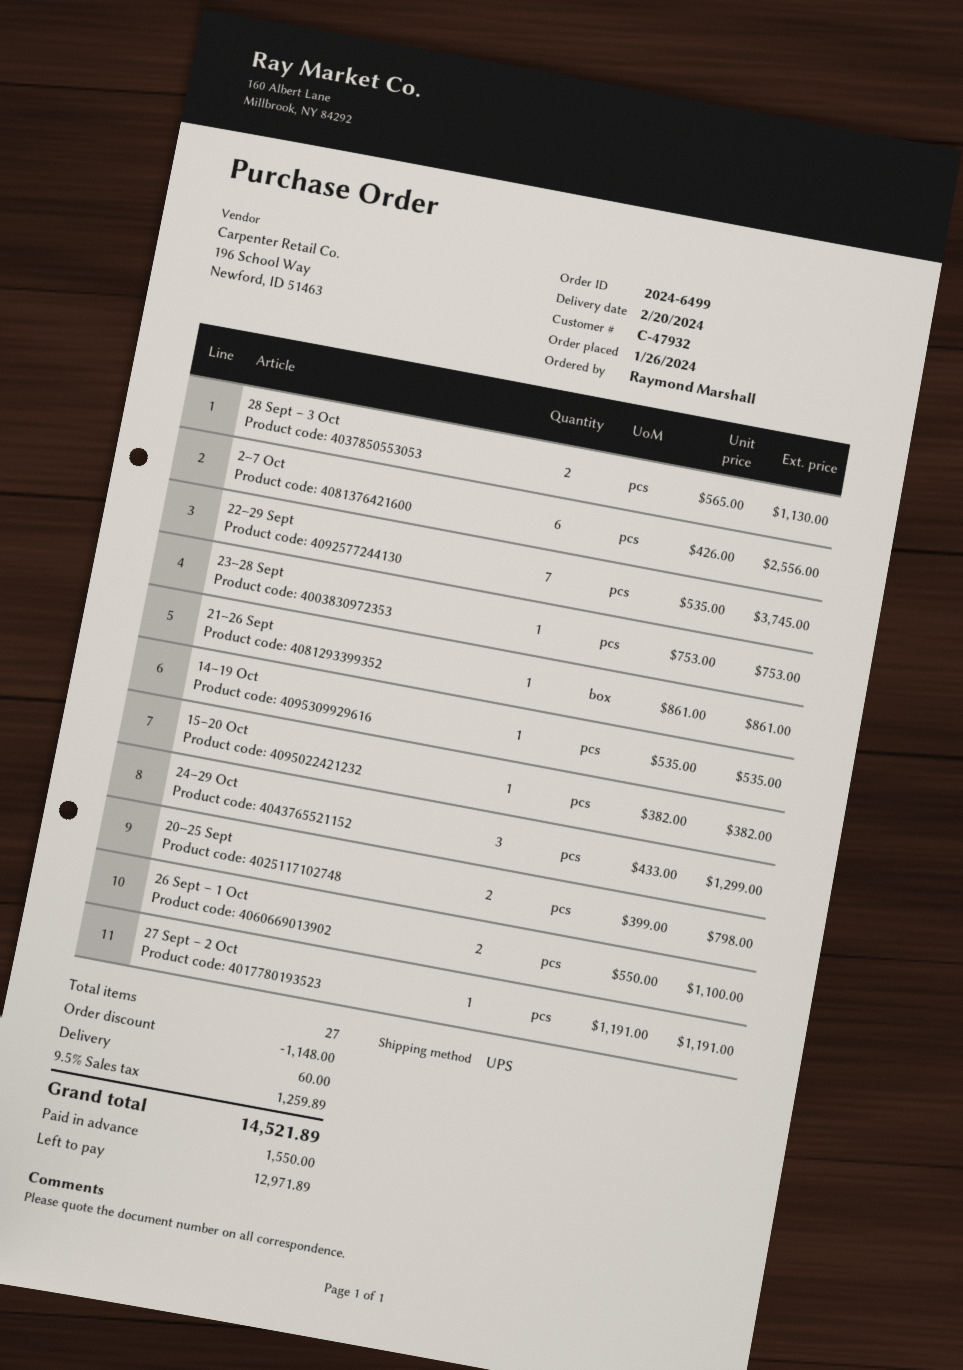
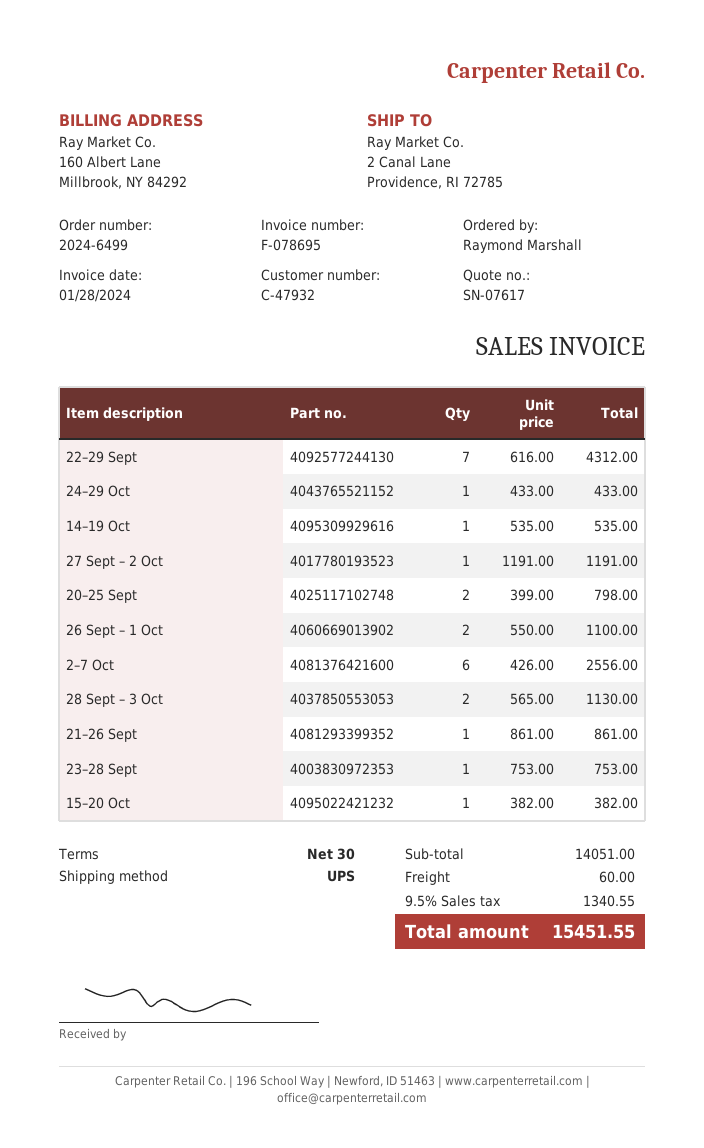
22–29 Sept: 7 x 535.00 = 3745.00 -> 7 x 616.00 = 4312.00
24–29 Oct: 3 x 433.00 = 1299.00 -> 1 x 433.00 = 433.00
discount: 1148.00 -> none
tax: 9.5% = 1259.89 -> 9.5% = 1340.55
total: 14521.89 -> 15451.55

